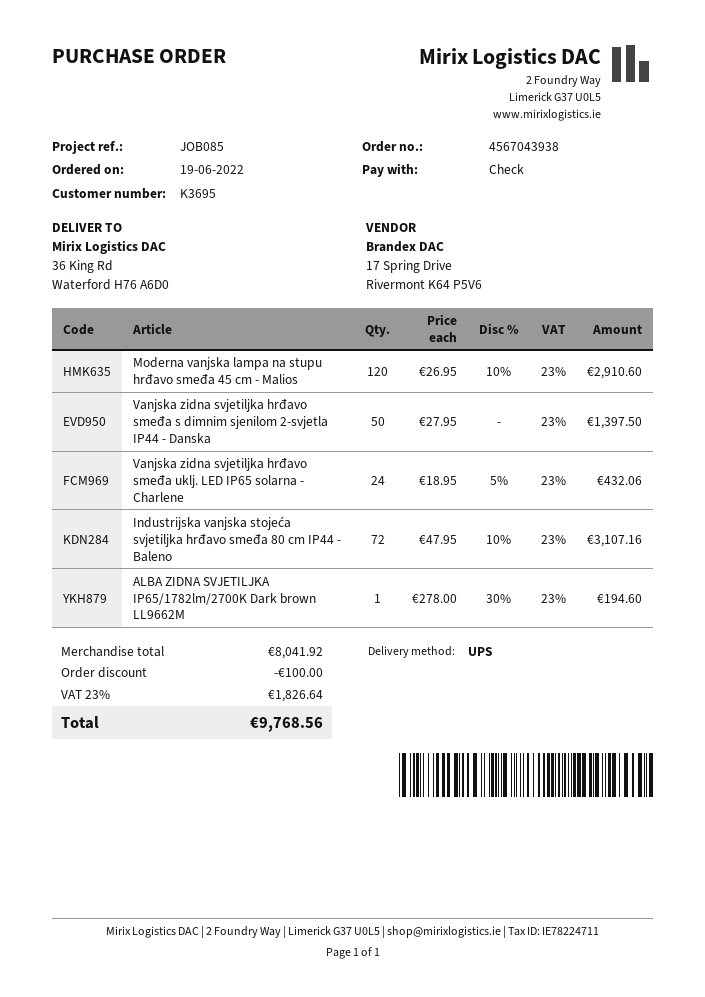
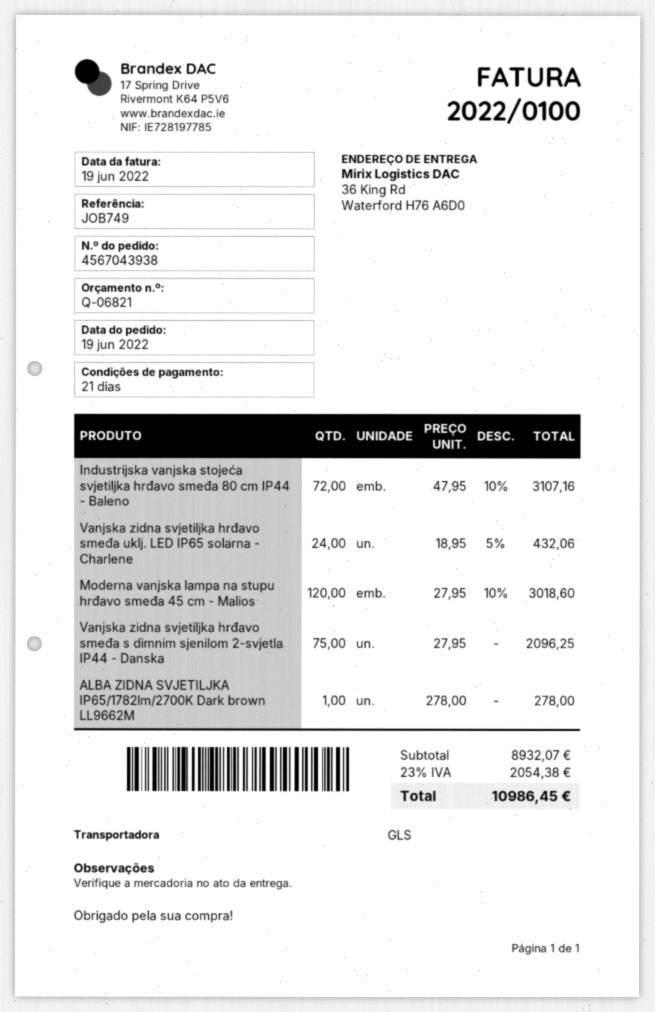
reference: JOB085 -> JOB749
shipping method: UPS -> GLS
Moderna vanjska lampa na stupu hrđavo smeđa 45 cm - Malios: 120 x 26.95 - 10% = 2910.60 -> 120 x 27.95 - 10% = 3018.60
Vanjska zidna svjetiljka hrđavo smeđa s dimnim sjenilom 2-svjetla IP44 - Danska: 50 x 27.95 = 1397.50 -> 75 x 27.95 = 2096.25
ALBA ZIDNA SVJETILJKA IP65/1782lm/2700K Dark brown LL9662M: 1 x 278.00 - 30% = 194.60 -> 1 x 278.00 = 278.00
subtotal: 8041.92 -> 8932.07
discount: 100.00 -> none
tax: 23% = 1826.64 -> 23% = 2054.38
total: 9768.56 -> 10986.45

